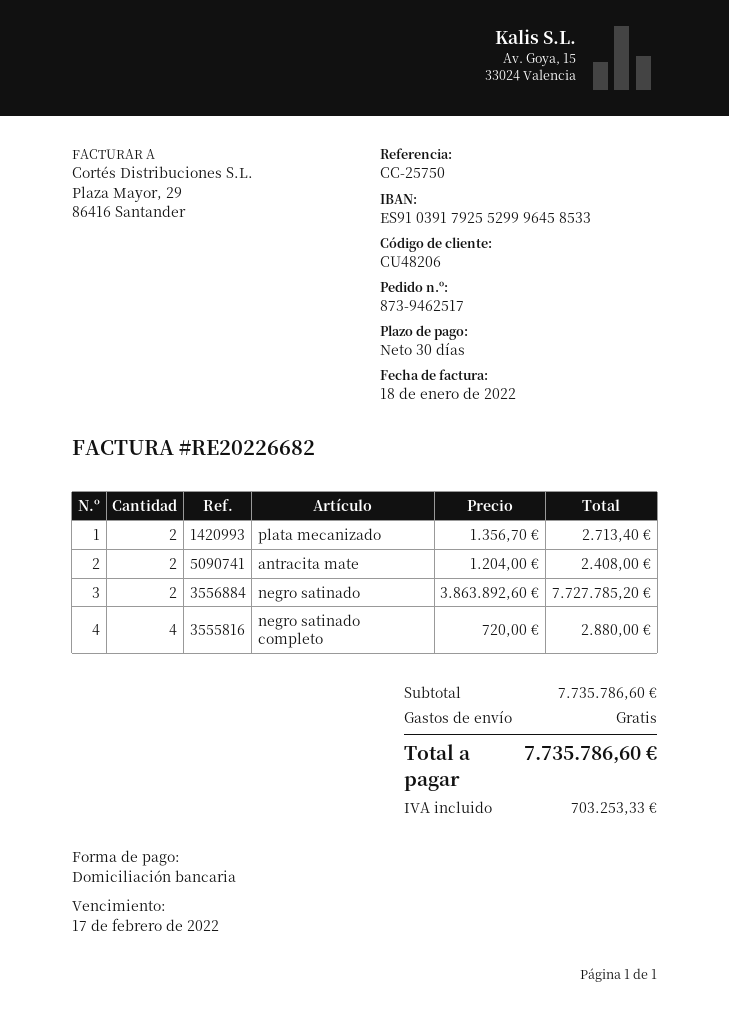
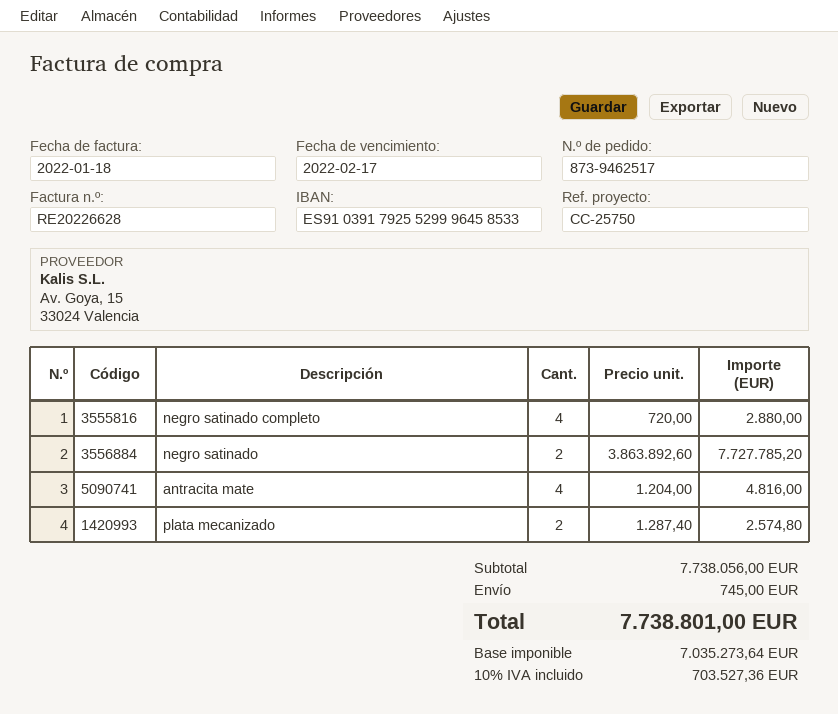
invoice number: RE20226682 -> RE20226628
plata mecanizado: 2 x 1356.70 = 2713.40 -> 2 x 1287.40 = 2574.80
antracita mate: 2 x 1204.00 = 2408.00 -> 4 x 1204.00 = 4816.00
subtotal: 7735786.60 -> 7738056.00
shipping: 0.00 -> 745.00
tax: 703253.33 -> 703527.36
total: 7735786.60 -> 7738801.00

